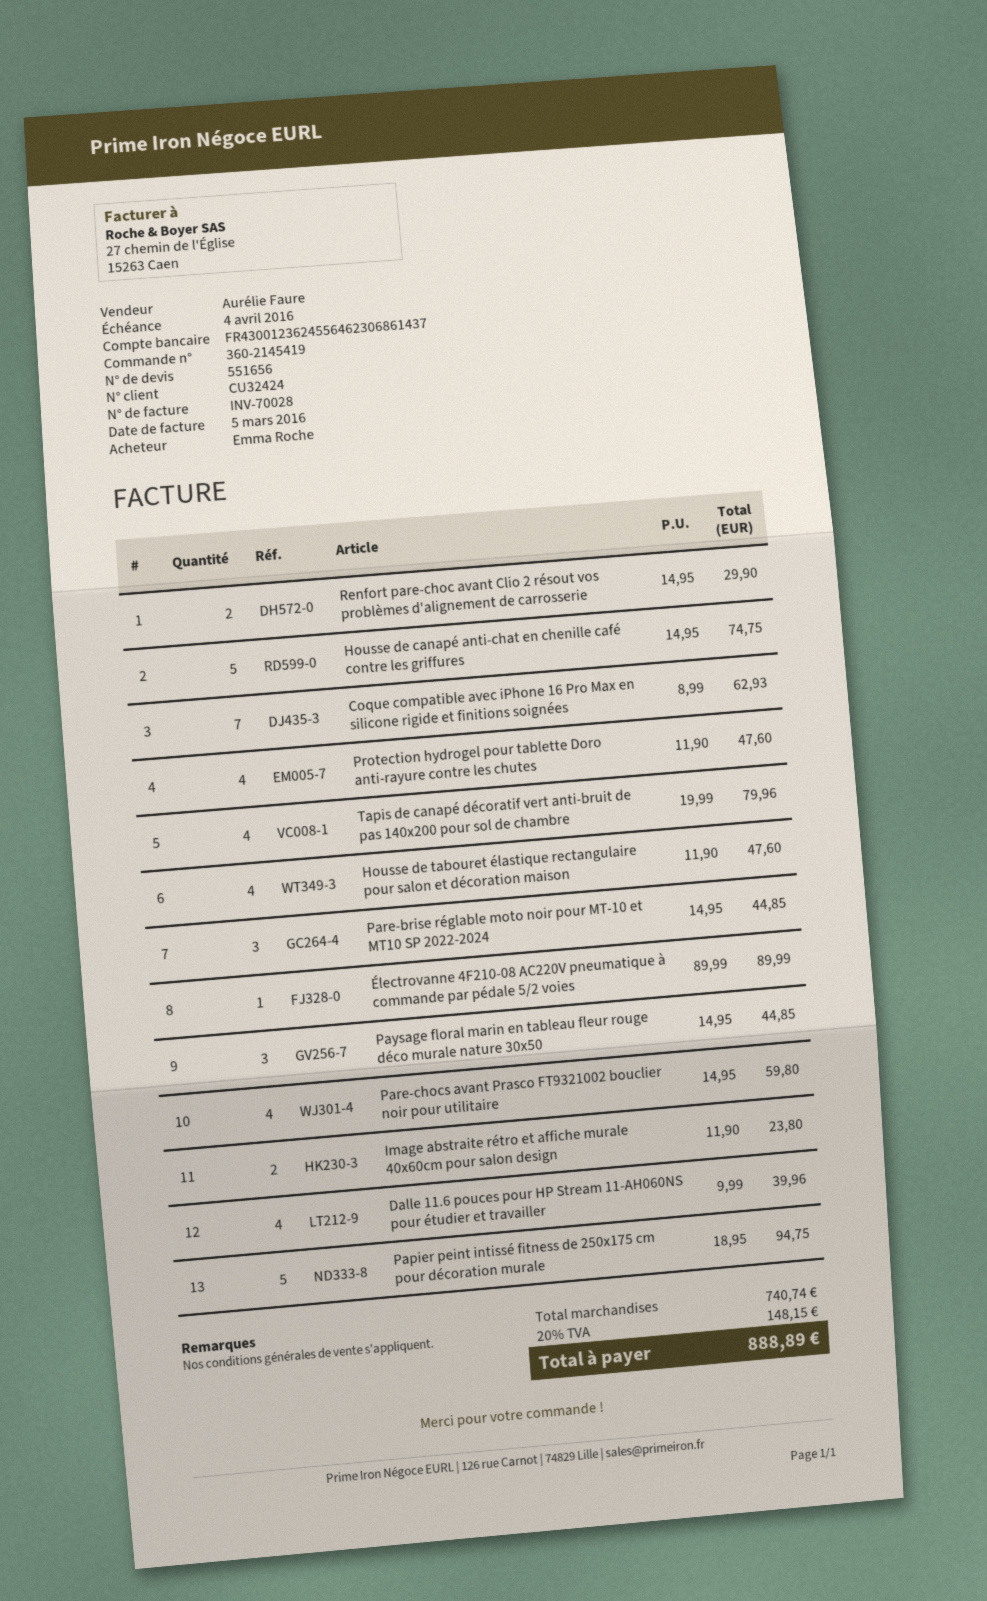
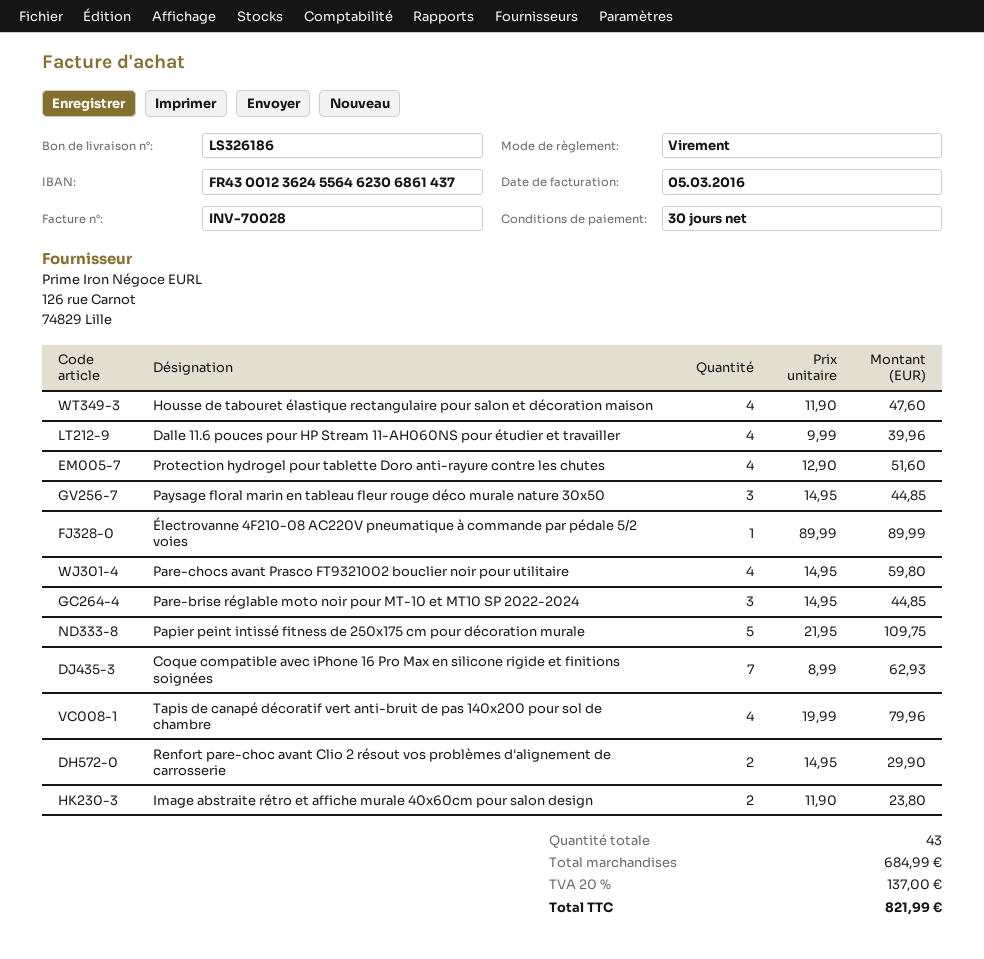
Housse de canapé anti-chat en chenille café contre les griffures: 5 x 14.95 = 74.75 -> none
Protection hydrogel pour tablette Doro anti-rayure contre les chutes: 4 x 11.90 = 47.60 -> 4 x 12.90 = 51.60
Papier peint intissé fitness de 250x175 cm pour décoration murale: 5 x 18.95 = 94.75 -> 5 x 21.95 = 109.75
subtotal: 740.74 -> 684.99
tax: 20% = 148.15 -> 20% = 137.00
total: 888.89 -> 821.99

